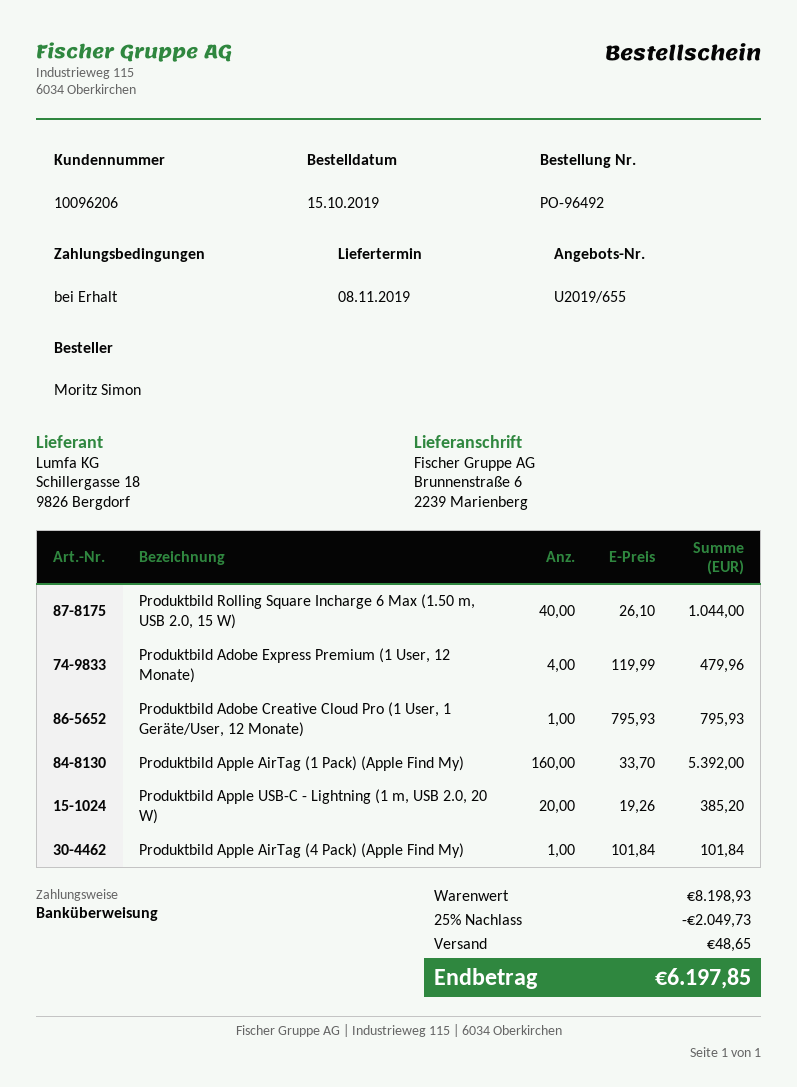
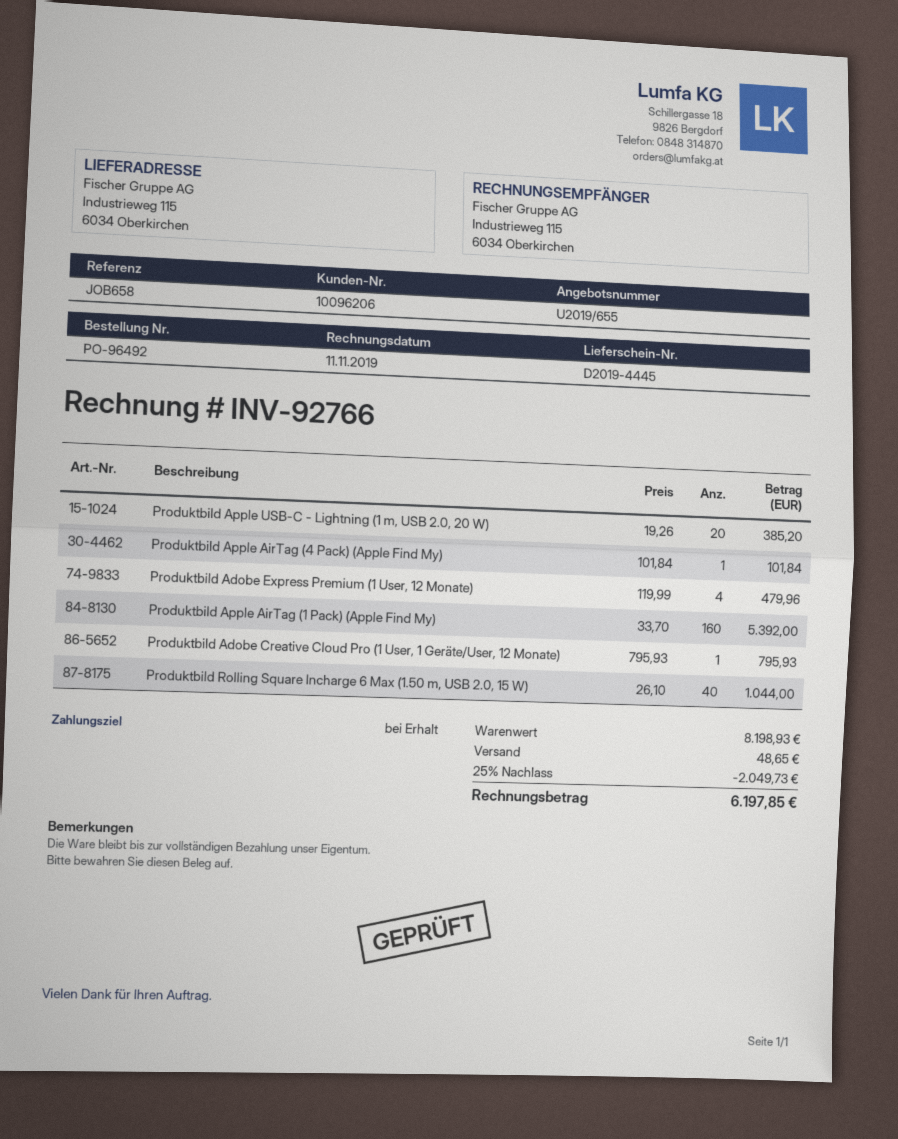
ship to: Brunnenstraße 6, 2239 Marienberg -> Industrieweg 115, 6034 Oberkirchen

